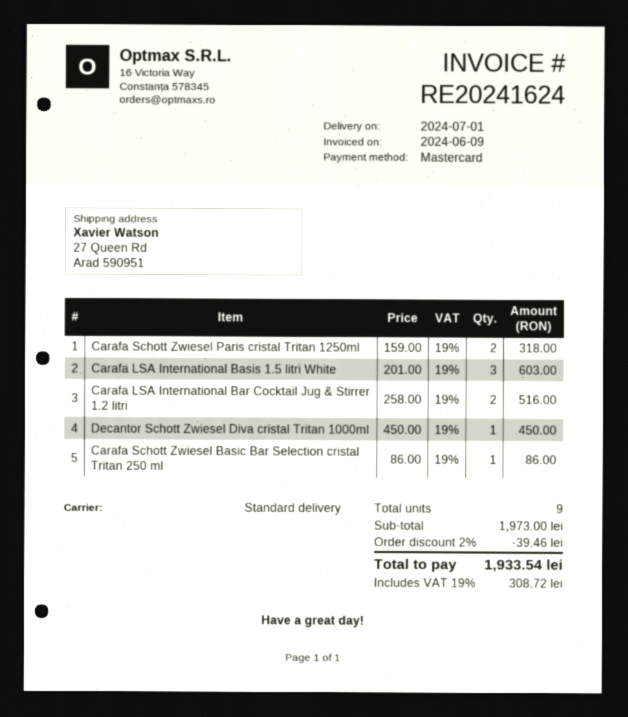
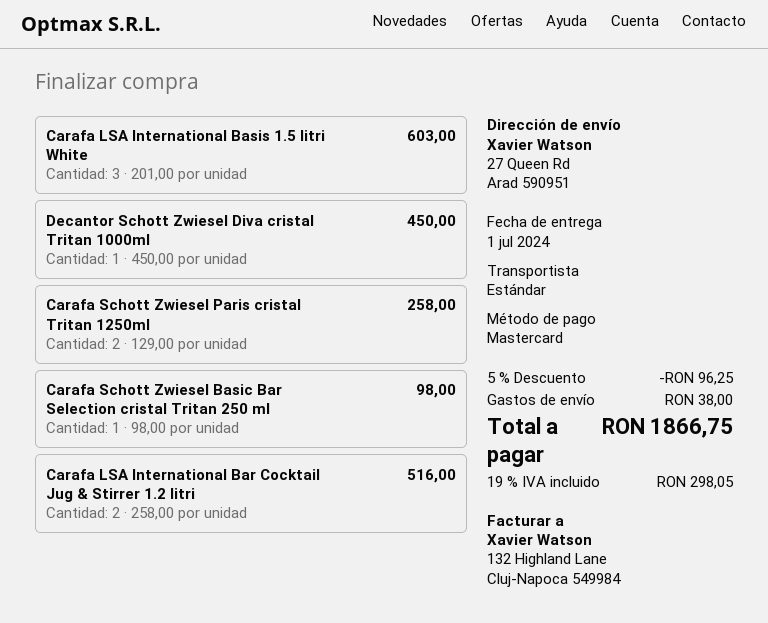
Carafa Schott Zwiesel Paris cristal Tritan 1250ml: 2 x 159.00 = 318.00 -> 2 x 129.00 = 258.00
Carafa Schott Zwiesel Basic Bar Selection cristal Tritan 250 ml: 1 x 86.00 = 86.00 -> 1 x 98.00 = 98.00
discount: 2% = 39.46 -> 5% = 96.25
shipping: none -> 38.00
tax: 19% = 308.72 -> 19% = 298.05
total: 1933.54 -> 1866.75

